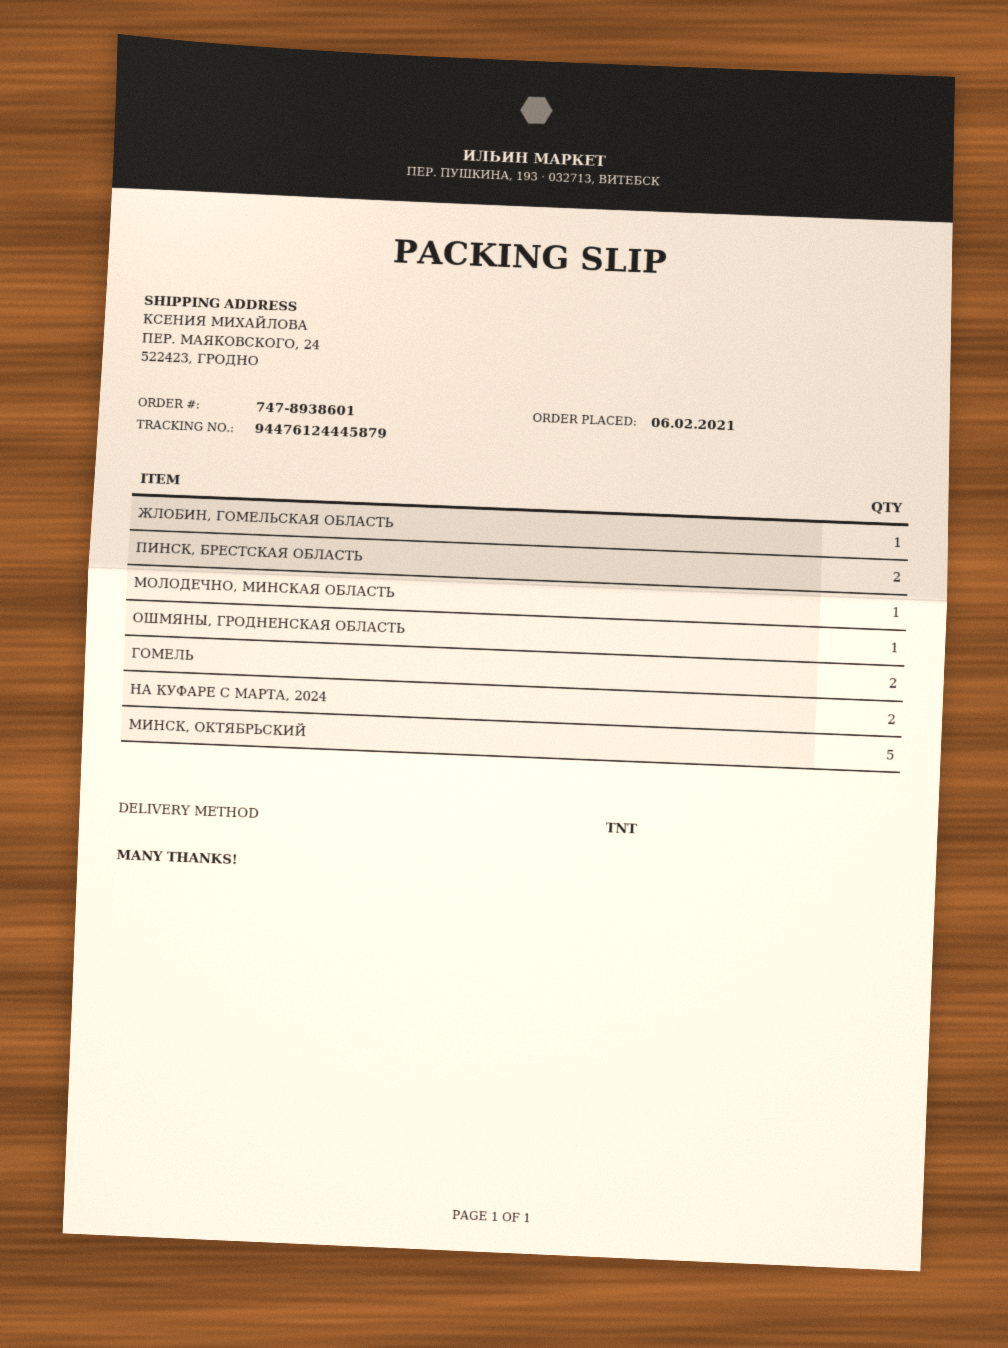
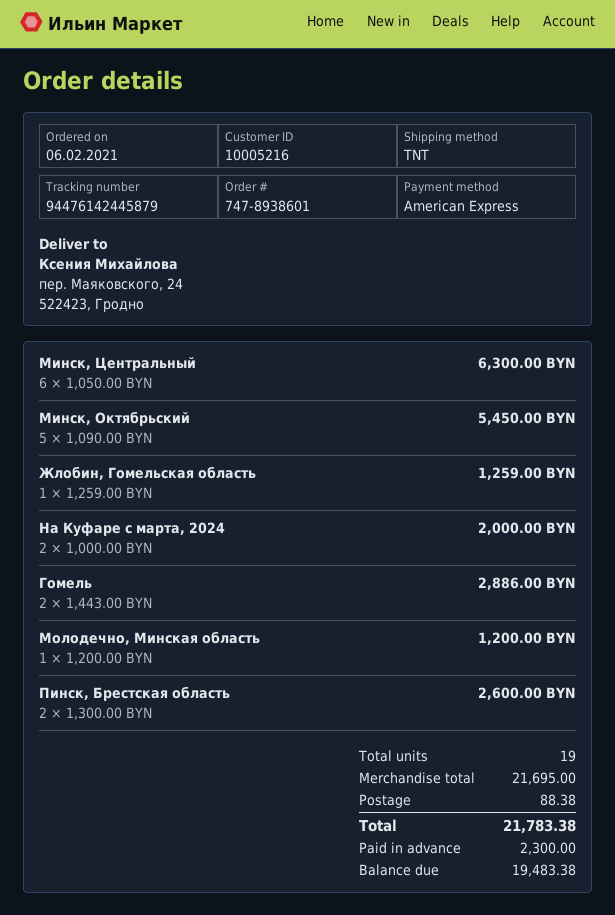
tracking number: 94476124445879 -> 94476142445879
ОШМЯНЫ, ГРОДНЕНСКАЯ ОБЛАСТЬ: 1 -> none
Минск, Центральный: none -> 6

